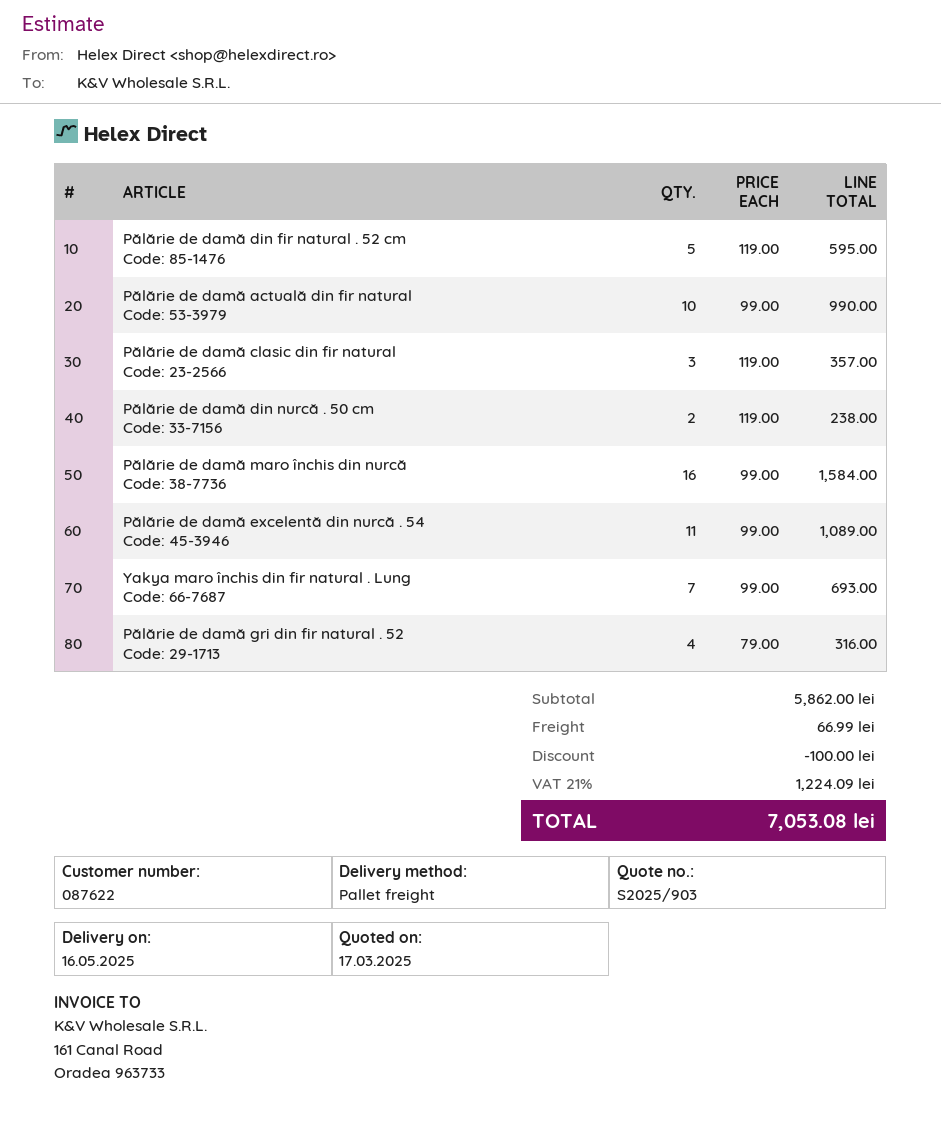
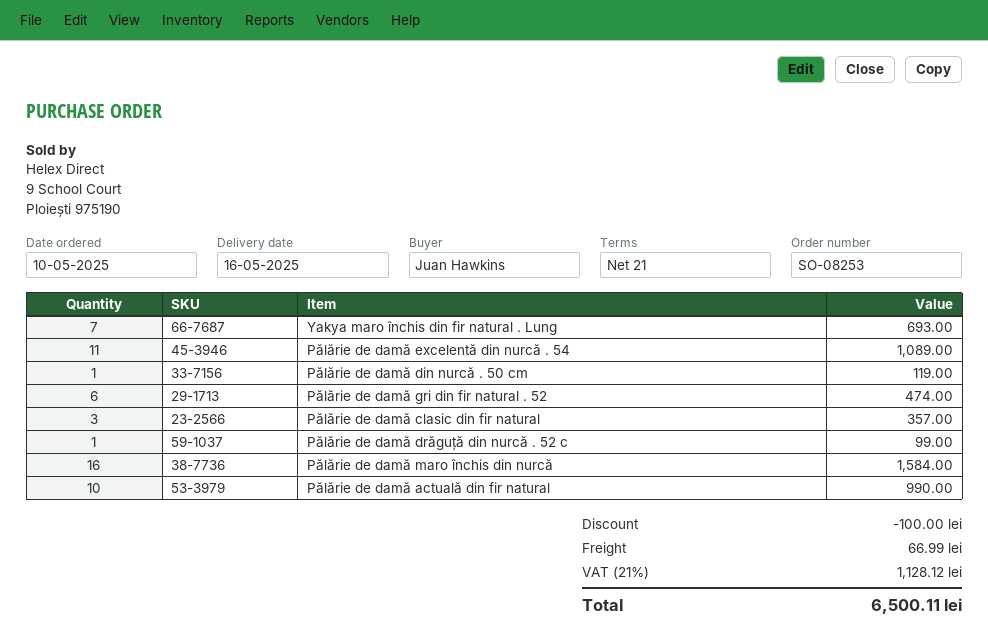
Pălărie de damă din fir natural . 52 cm: 5 for 595.00 -> none
Pălărie de damă din nurcă . 50 cm: 2 for 238.00 -> 1 for 119.00
Pălărie de damă gri din fir natural . 52: 4 for 316.00 -> 6 for 474.00
Pălărie de damă drăguță din nurcă . 52 c: none -> 1 for 99.00
tax: 21% = 1224.09 -> 21% = 1128.12
total: 7053.08 -> 6500.11

